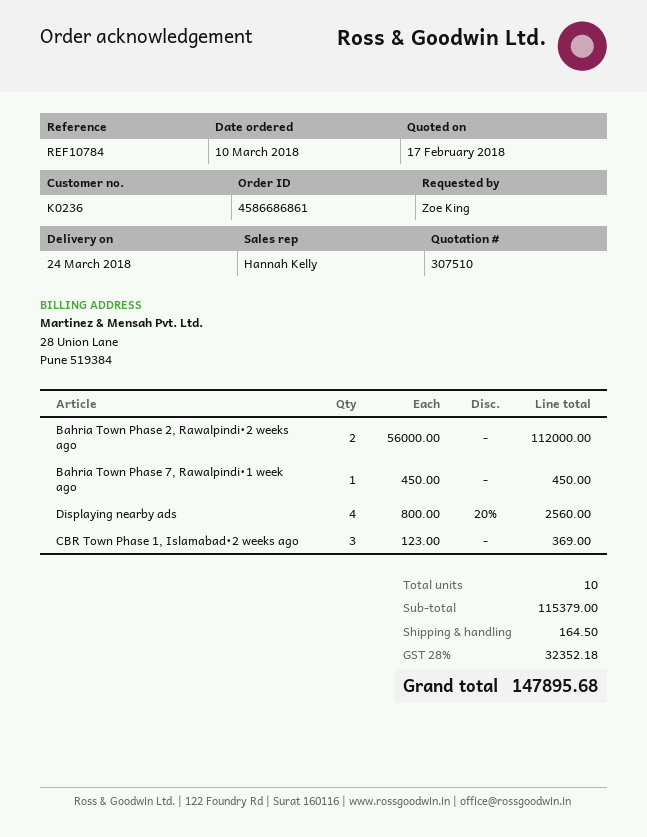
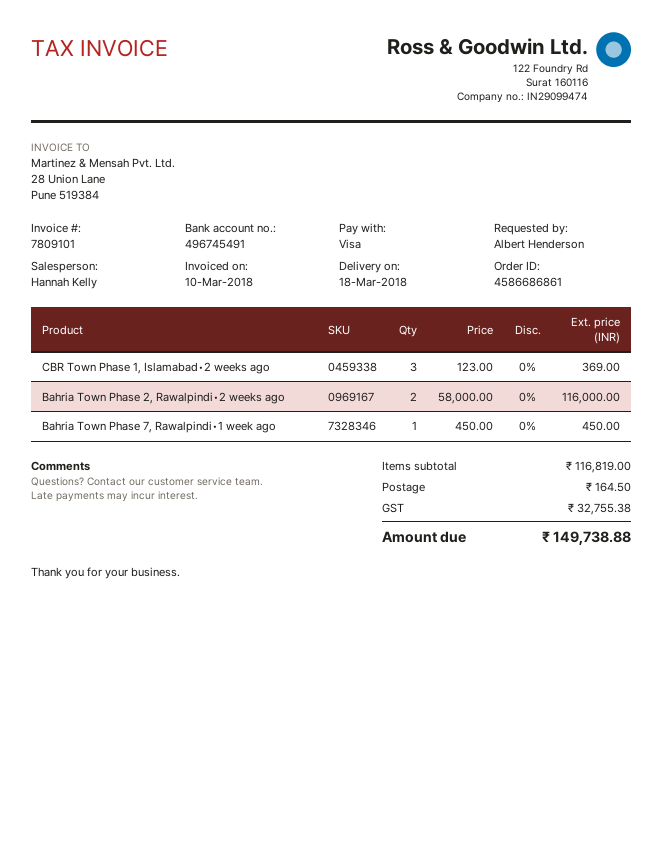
delivery date: 2018-03-24 -> 2018-03-18
ordered by: Zoe King -> Albert Henderson
Bahria Town Phase 2, Rawalpindi•2 weeks ago: 2 x 56000.00 = 112000.00 -> 2 x 58000.00 = 116000.00
Displaying nearby ads: 4 x 800.00 - 20% = 2560.00 -> none
subtotal: 115379.00 -> 116819.00
tax: 32352.18 -> 32755.38
total: 147895.68 -> 149738.88

